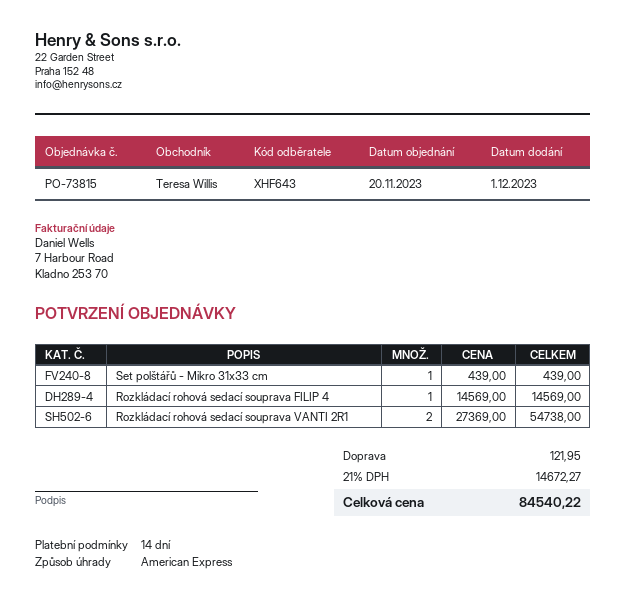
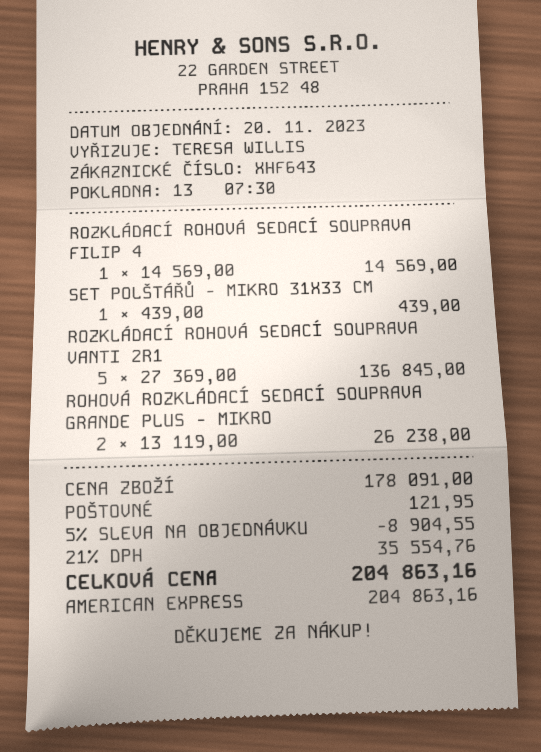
Rozkládací rohová sedací souprava VANTI 2R1: 2 x 27369.00 = 54738.00 -> 5 x 27369.00 = 136845.00
ROHOVÁ ROZKLÁDACÍ SEDACÍ SOUPRAVA GRANDE PLUS - MIKRO: none -> 2 x 13119.00 = 26238.00
discount: none -> 5% = 8904.55
tax: 21% = 14672.27 -> 21% = 35554.76
total: 84540.22 -> 204863.16

